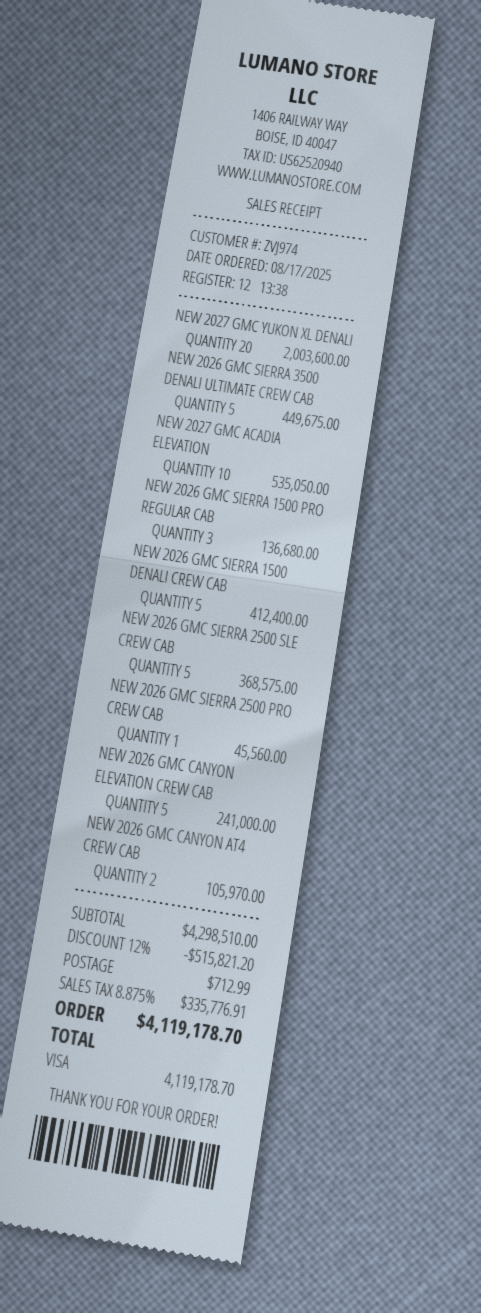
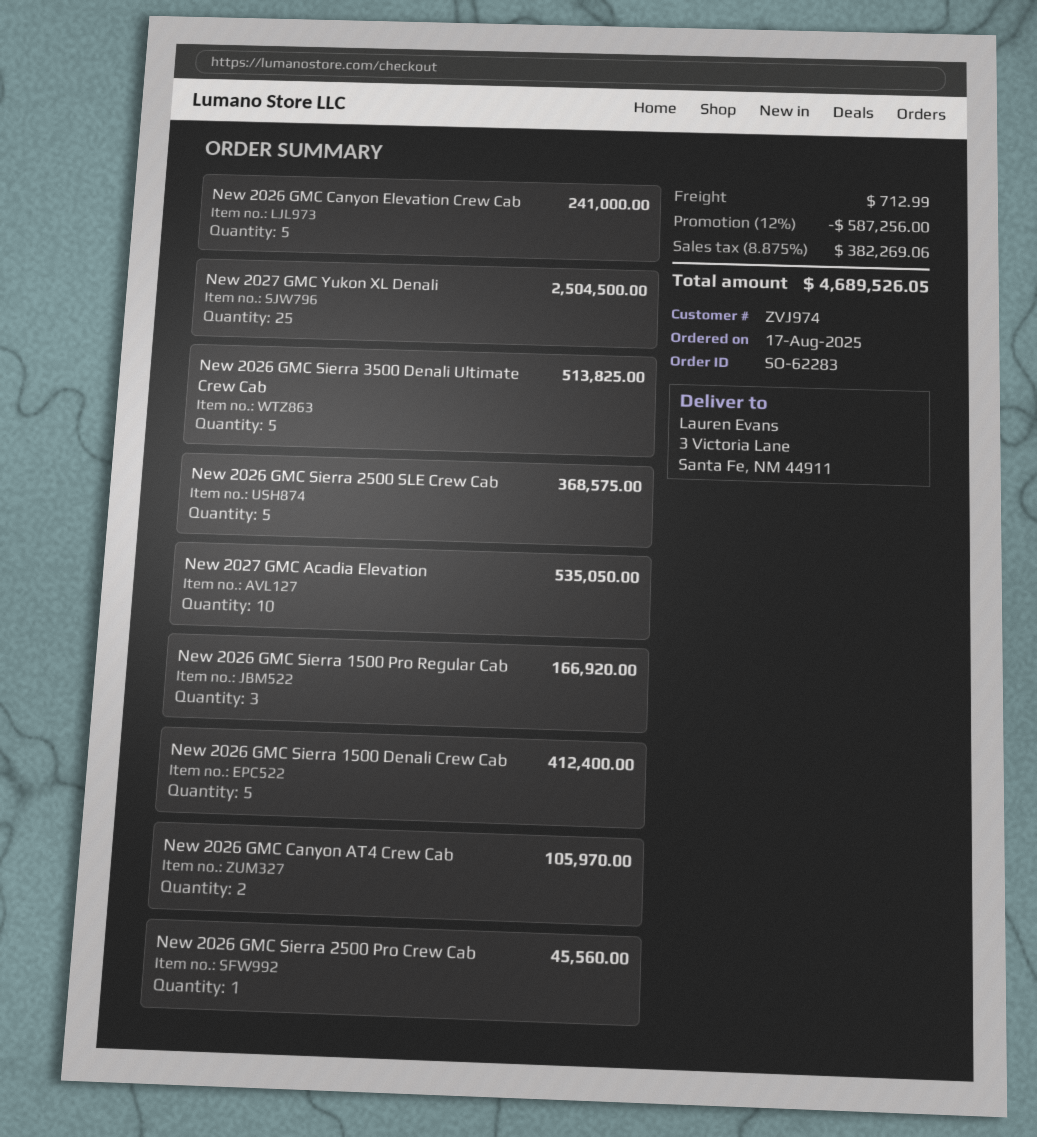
NEW 2027 GMC YUKON XL DENALI: 20 for 2003600.00 -> 25 for 2504500.00
NEW 2026 GMC SIERRA 3500 DENALI ULTIMATE CREW CAB: 5 for 449675.00 -> 5 for 513825.00
NEW 2026 GMC SIERRA 1500 PRO REGULAR CAB: 3 for 136680.00 -> 3 for 166920.00
discount: 12% = 515821.20 -> 12% = 587256.00
tax: 8.875% = 335776.91 -> 8.875% = 382269.06
total: 4119178.70 -> 4689526.05

